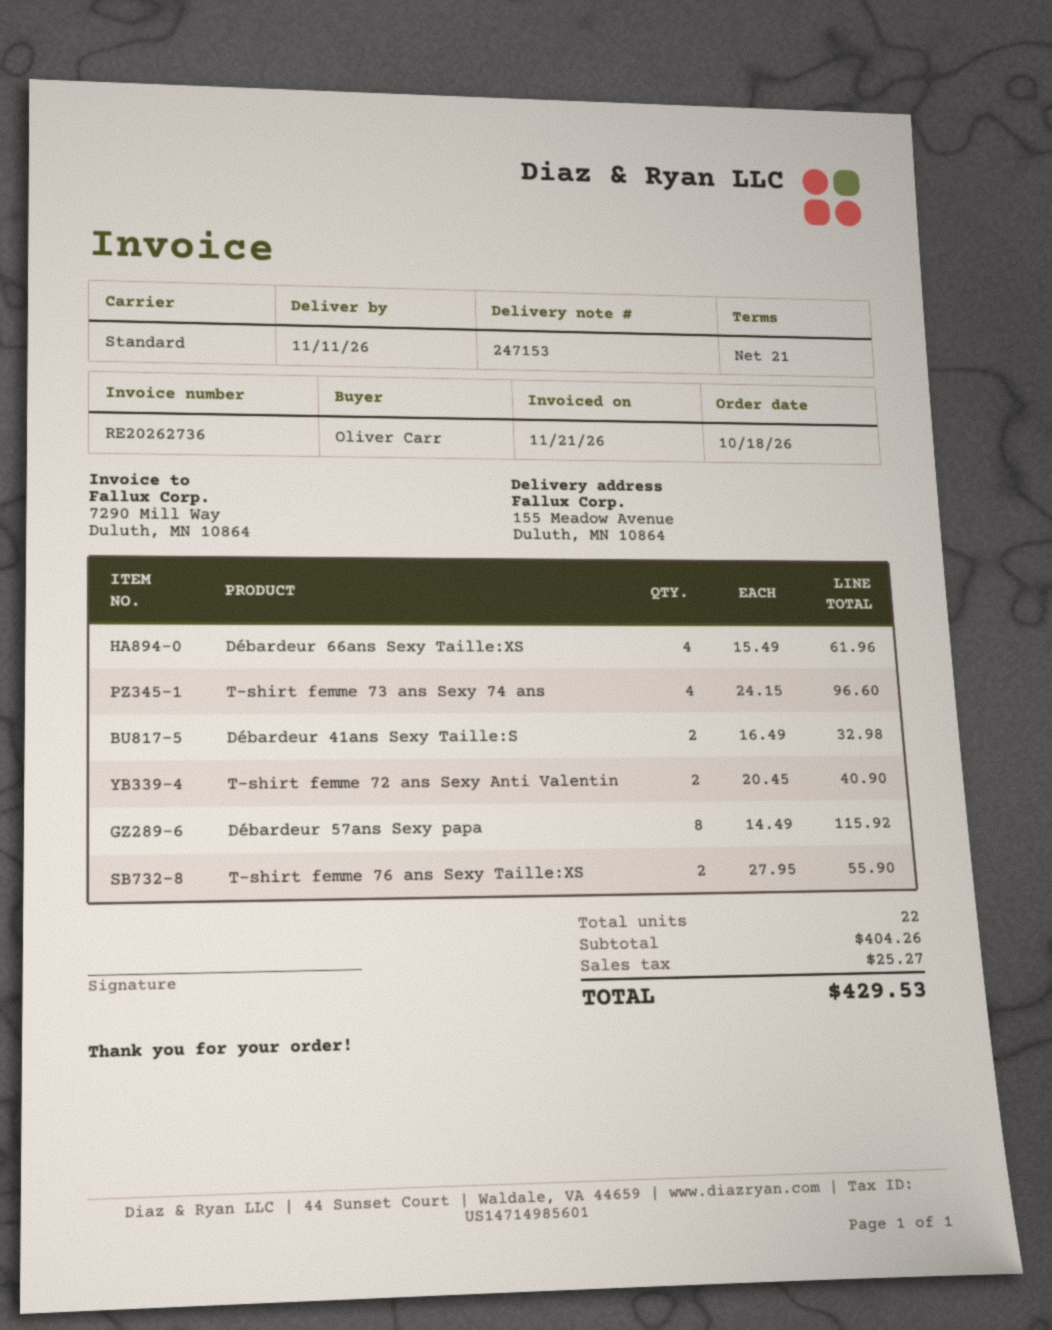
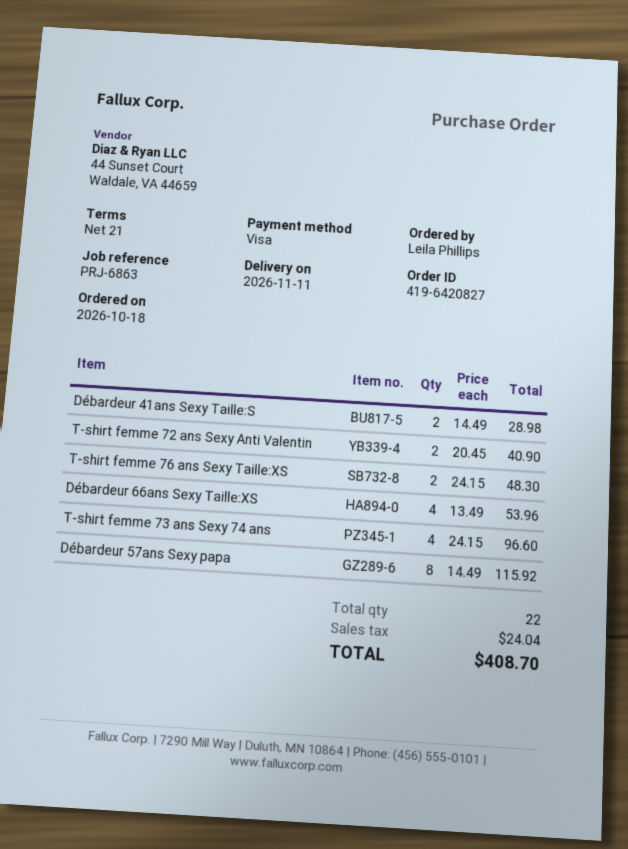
ordered by: Oliver Carr -> Leila Phillips
Débardeur 66ans Sexy Taille:XS: 4 x 15.49 = 61.96 -> 4 x 13.49 = 53.96
Débardeur 41ans Sexy Taille:S: 2 x 16.49 = 32.98 -> 2 x 14.49 = 28.98
T-shirt femme 76 ans Sexy Taille:XS: 2 x 27.95 = 55.90 -> 2 x 24.15 = 48.30
tax: 25.27 -> 24.04
total: 429.53 -> 408.70

